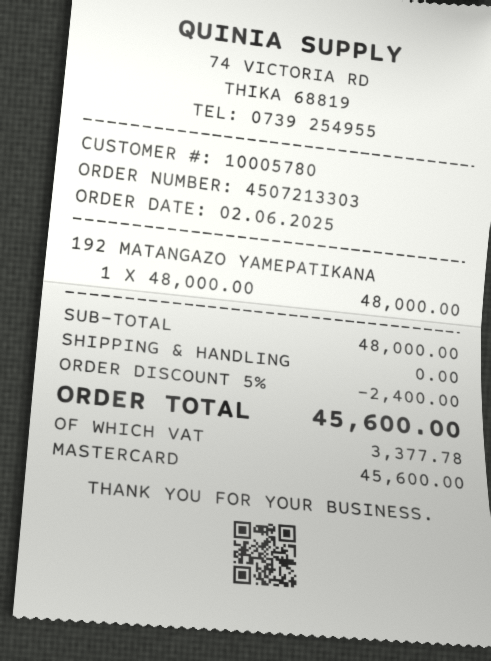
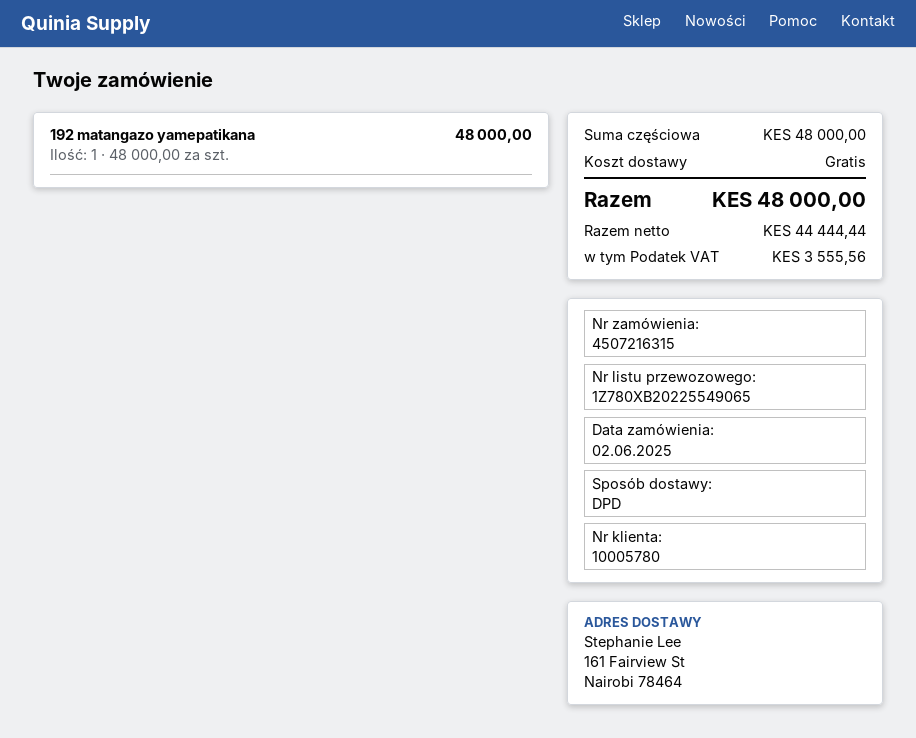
order number: 4507213303 -> 4507216315
discount: 5% = 2400.00 -> none
tax: 3377.78 -> 3555.56
total: 45600.00 -> 48000.00

